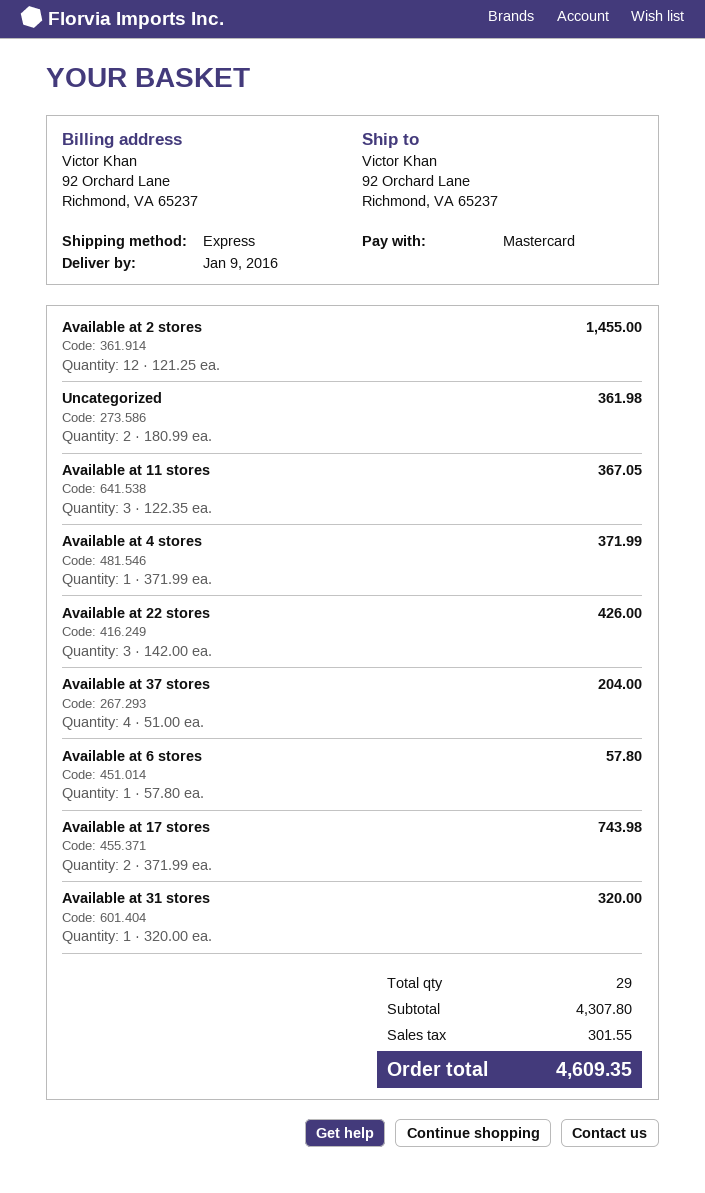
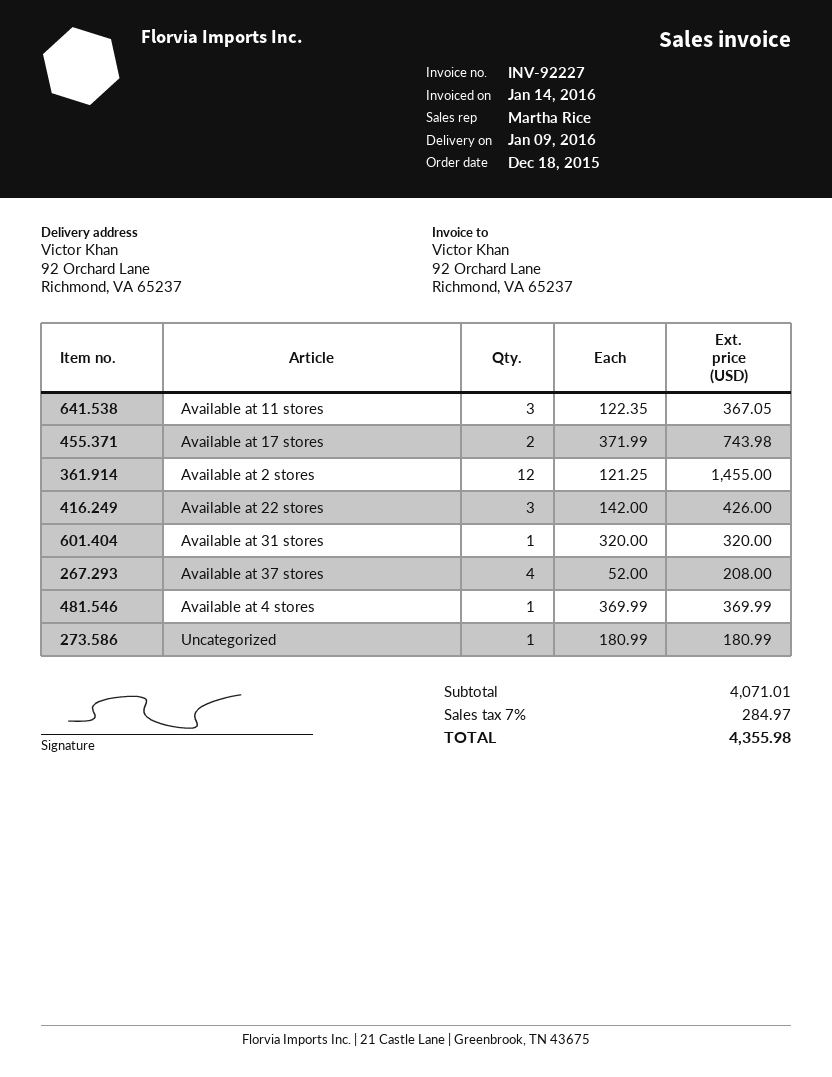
Uncategorized: 2 x 180.99 = 361.98 -> 1 x 180.99 = 180.99
Available at 4 stores: 1 x 371.99 = 371.99 -> 1 x 369.99 = 369.99
Available at 37 stores: 4 x 51.00 = 204.00 -> 4 x 52.00 = 208.00
Available at 6 stores: 1 x 57.80 = 57.80 -> none
subtotal: 4307.80 -> 4071.01
tax: 301.55 -> 284.97
total: 4609.35 -> 4355.98

